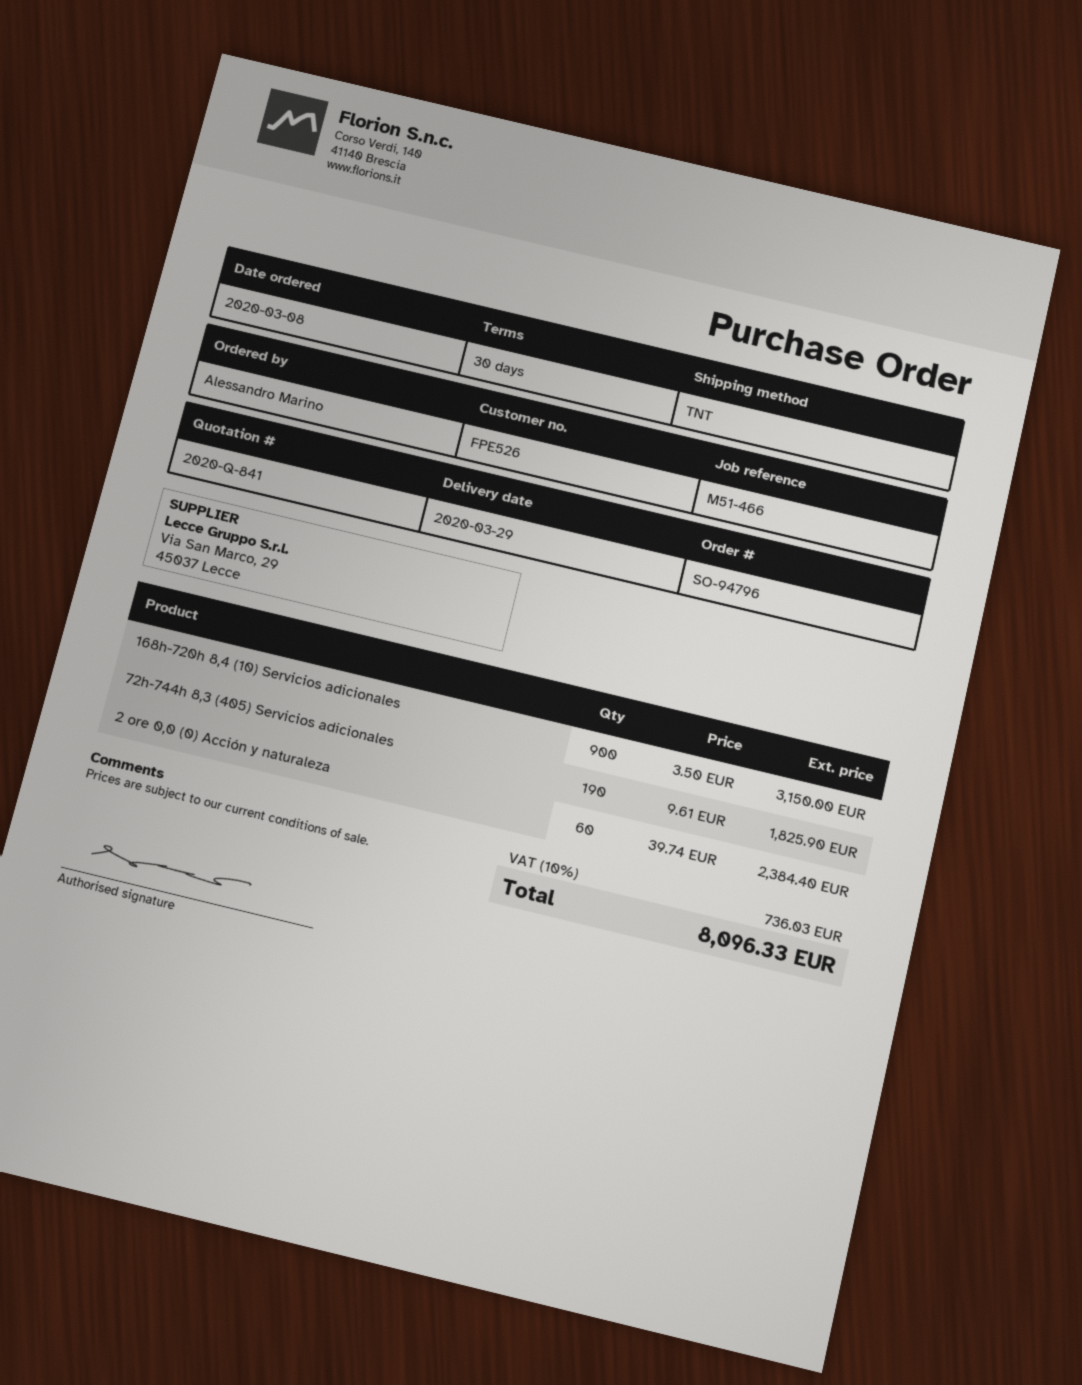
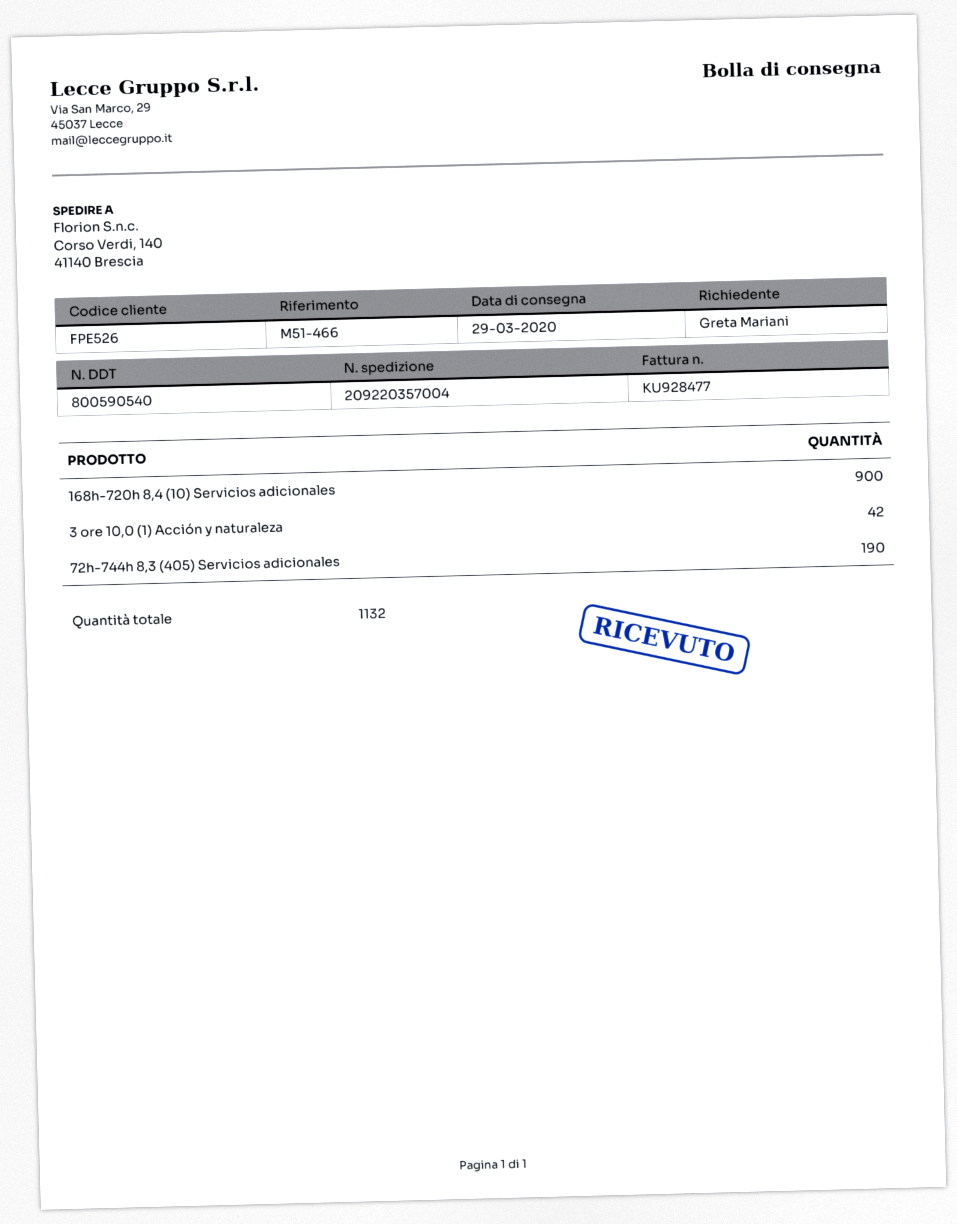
ordered by: Alessandro Marino -> Greta Mariani
2 ore 0,0 (0) Acción y naturaleza: 60 -> none
3 ore 10,0 (1) Acción y naturaleza: none -> 42

